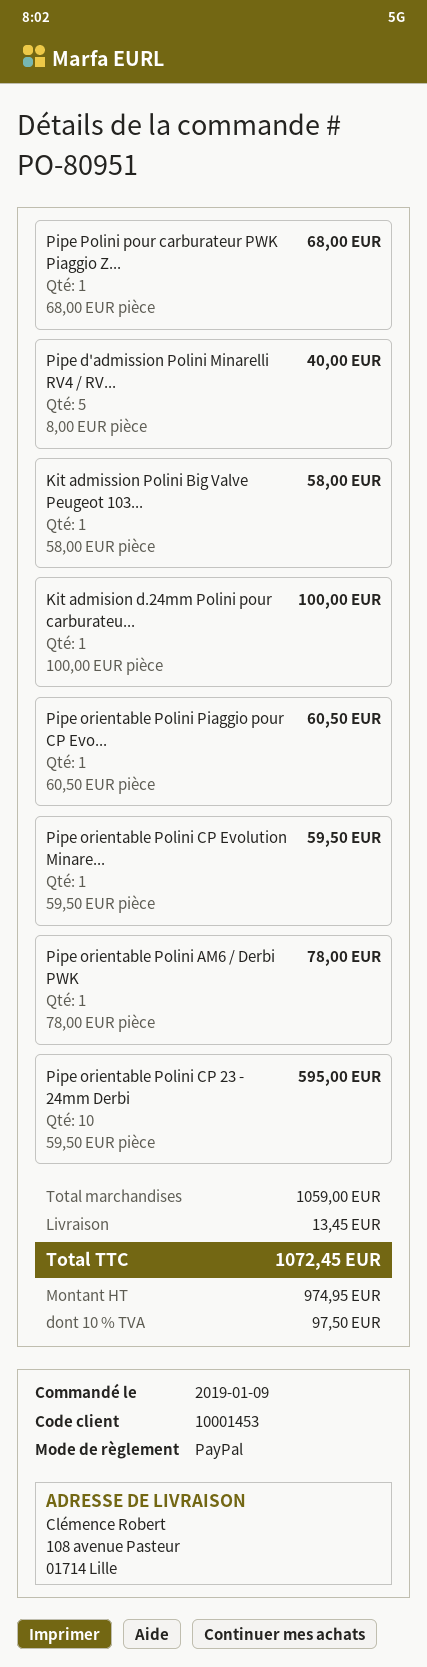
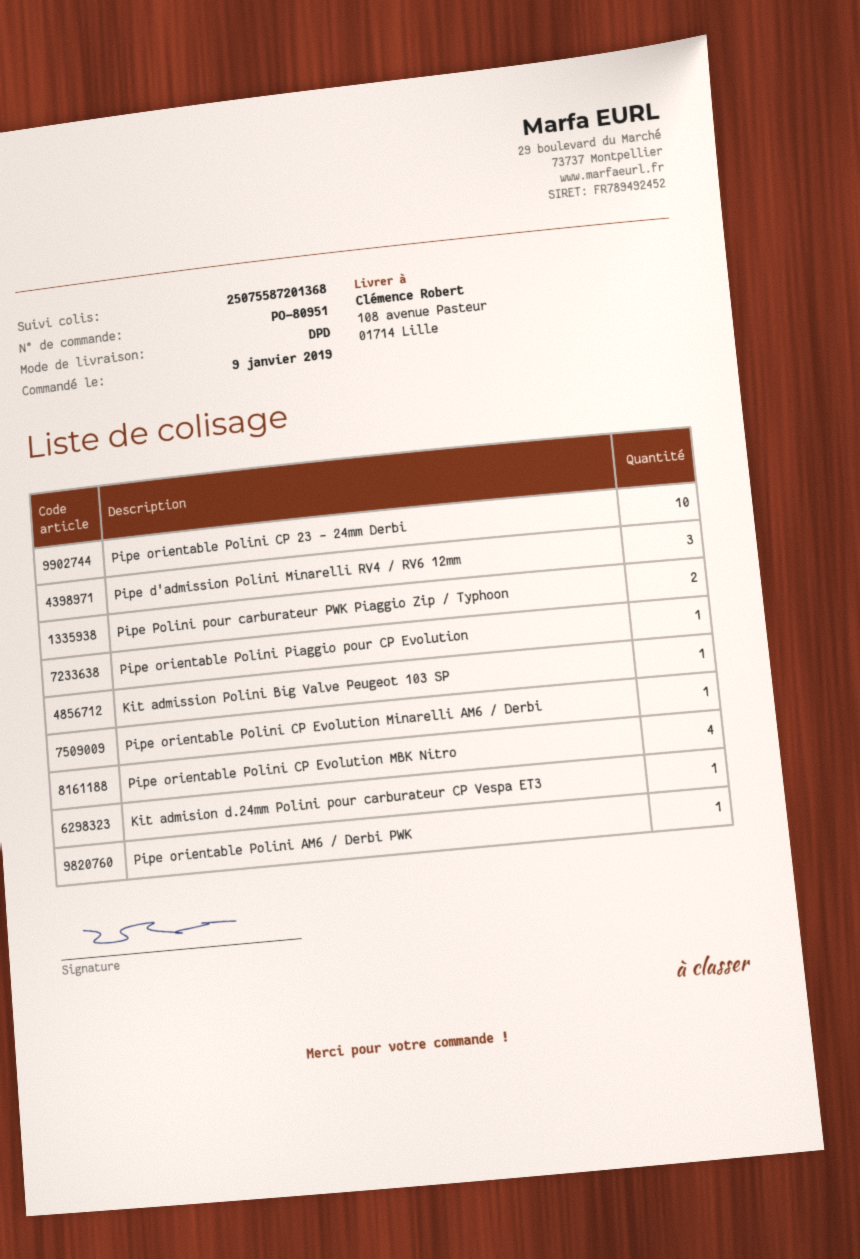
Pipe Polini pour carburateur PWK Piaggio Z...: 1 -> 2
Pipe d'admission Polini Minarelli RV4 / RV...: 5 -> 3
Pipe orientable Polini CP Evolution MBK Nitro: none -> 4

